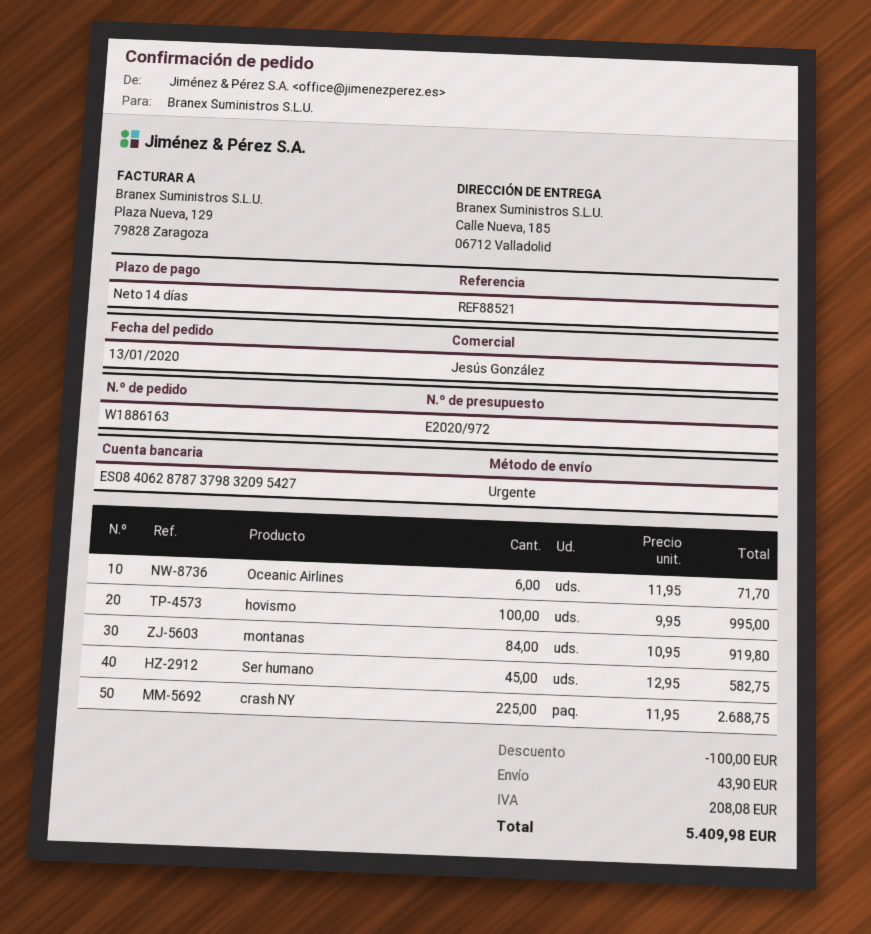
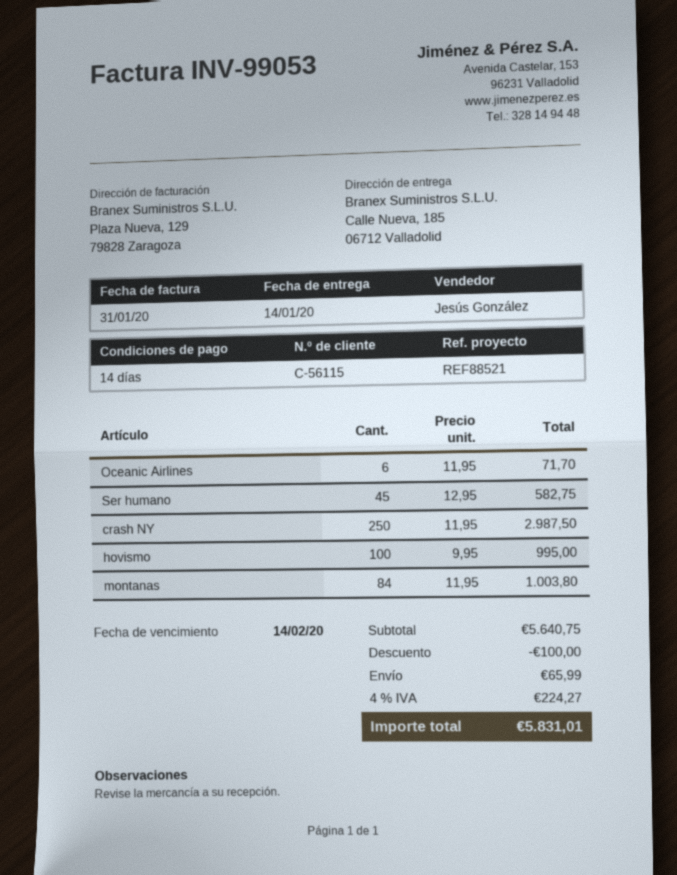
montanas: 84 x 10.95 = 919.80 -> 84 x 11.95 = 1003.80
crash NY: 225 x 11.95 = 2688.75 -> 250 x 11.95 = 2987.50
shipping: 43.90 -> 65.99
tax: 208.08 -> 224.27
total: 5409.98 -> 5831.01

